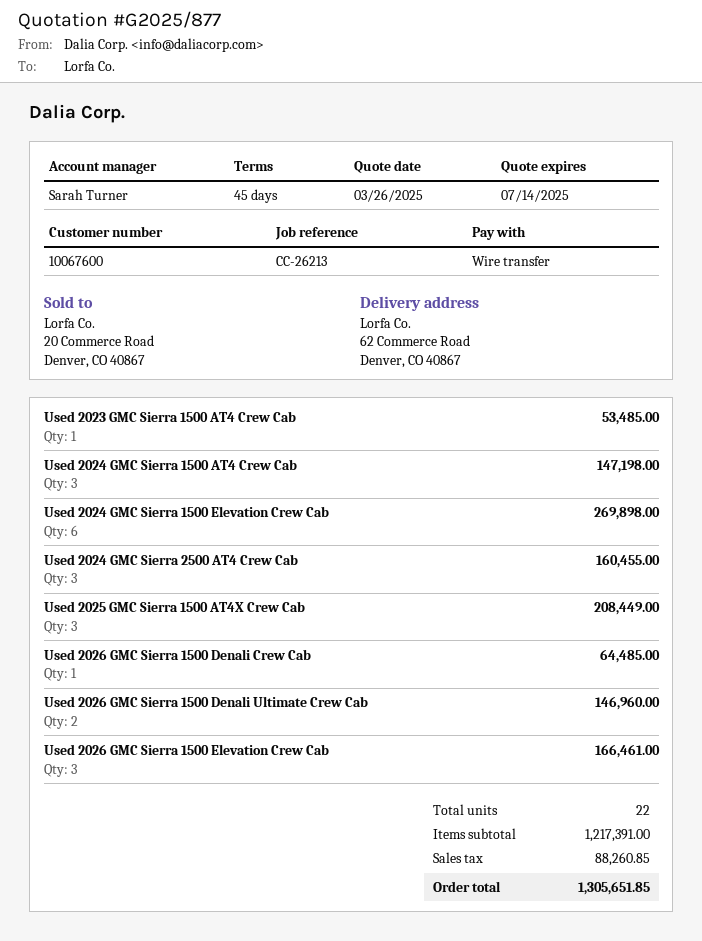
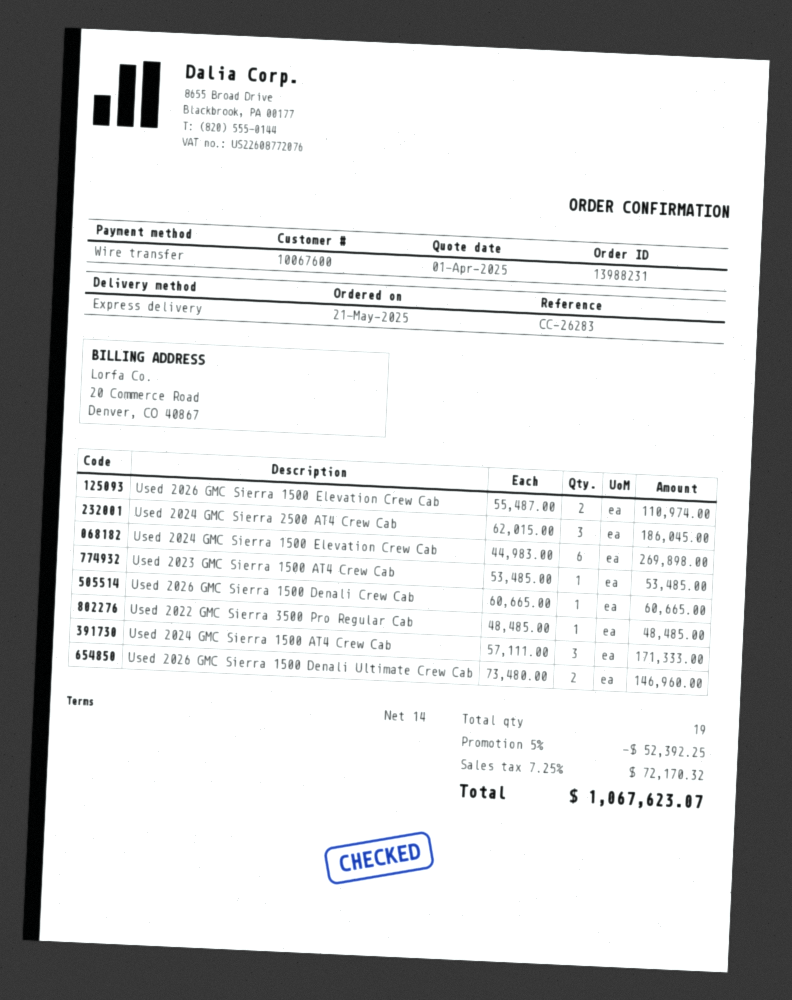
quote date: 2025-03-26 -> 2025-04-01
payment terms: 45 days -> 14 days
reference: CC-26213 -> CC-26283
Used 2024 GMC Sierra 1500 AT4 Crew Cab: 3 for 147198.00 -> 3 for 171333.00
Used 2024 GMC Sierra 2500 AT4 Crew Cab: 3 for 160455.00 -> 3 for 186045.00
Used 2025 GMC Sierra 1500 AT4X Crew Cab: 3 for 208449.00 -> none
Used 2026 GMC Sierra 1500 Denali Crew Cab: 1 for 64485.00 -> 1 for 60665.00
Used 2026 GMC Sierra 1500 Elevation Crew Cab: 3 for 166461.00 -> 2 for 110974.00
Used 2022 GMC Sierra 3500 Pro Regular Cab: none -> 1 for 48485.00
total quantity: 22 -> 19
discount: none -> 5% = 52392.25
tax: 88260.85 -> 72170.32
total: 1305651.85 -> 1067623.07

